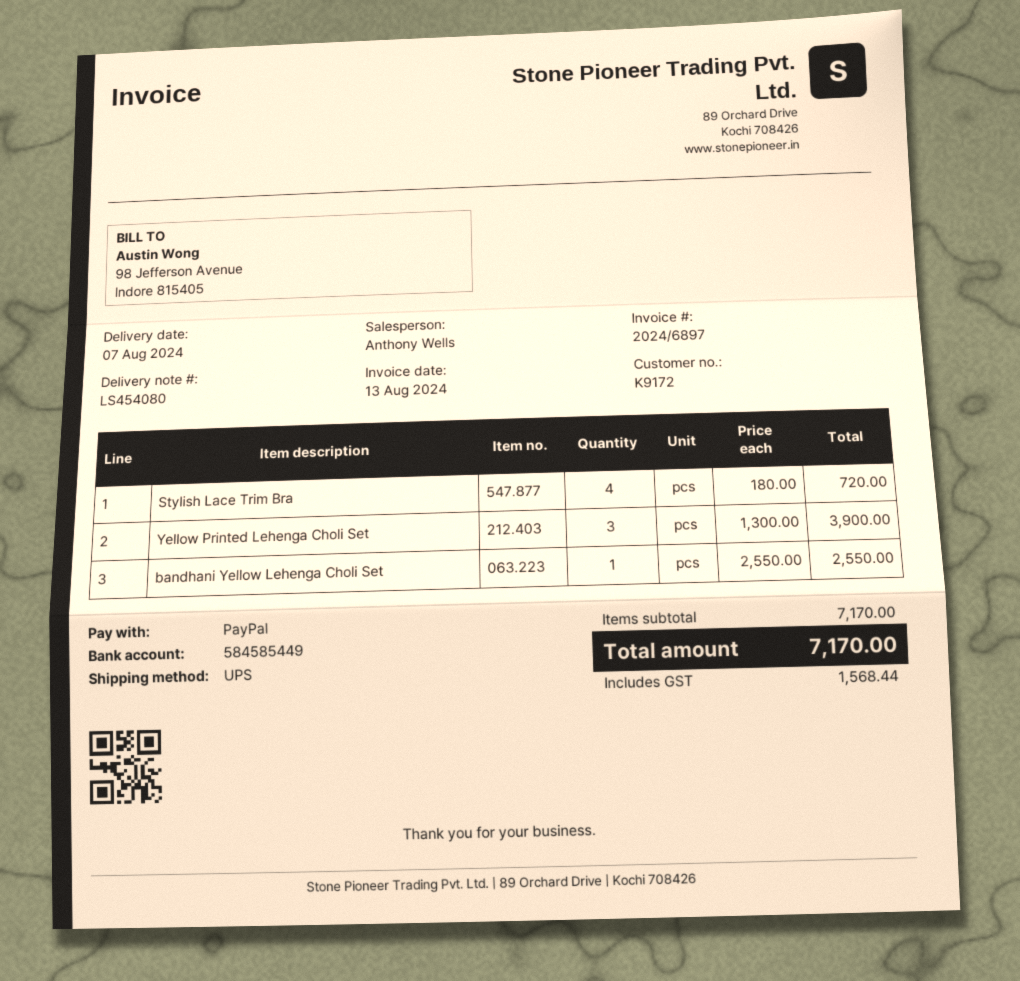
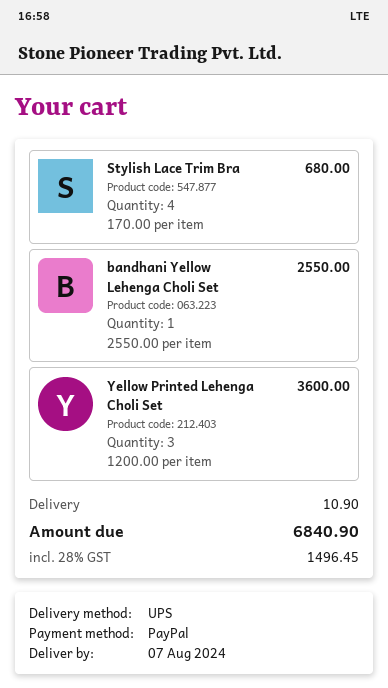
Stylish Lace Trim Bra: 4 x 180.00 = 720.00 -> 4 x 170.00 = 680.00
Yellow Printed Lehenga Choli Set: 3 x 1300.00 = 3900.00 -> 3 x 1200.00 = 3600.00
shipping: none -> 10.90
tax: 1568.44 -> 1496.45
total: 7170.00 -> 6840.90

